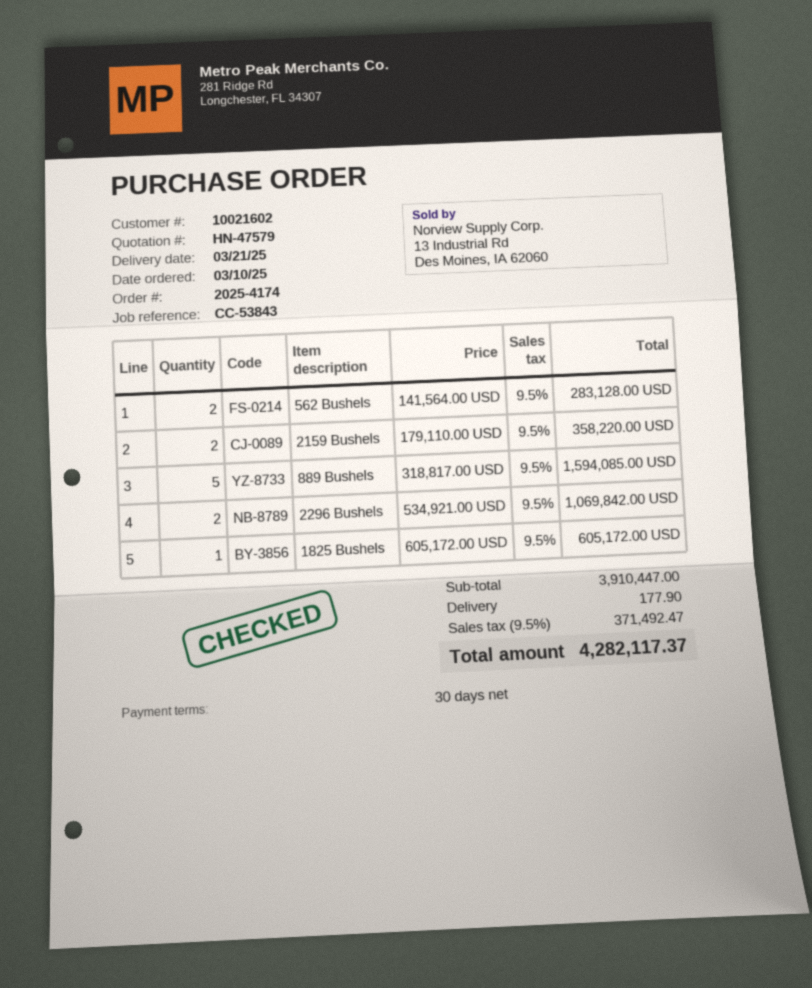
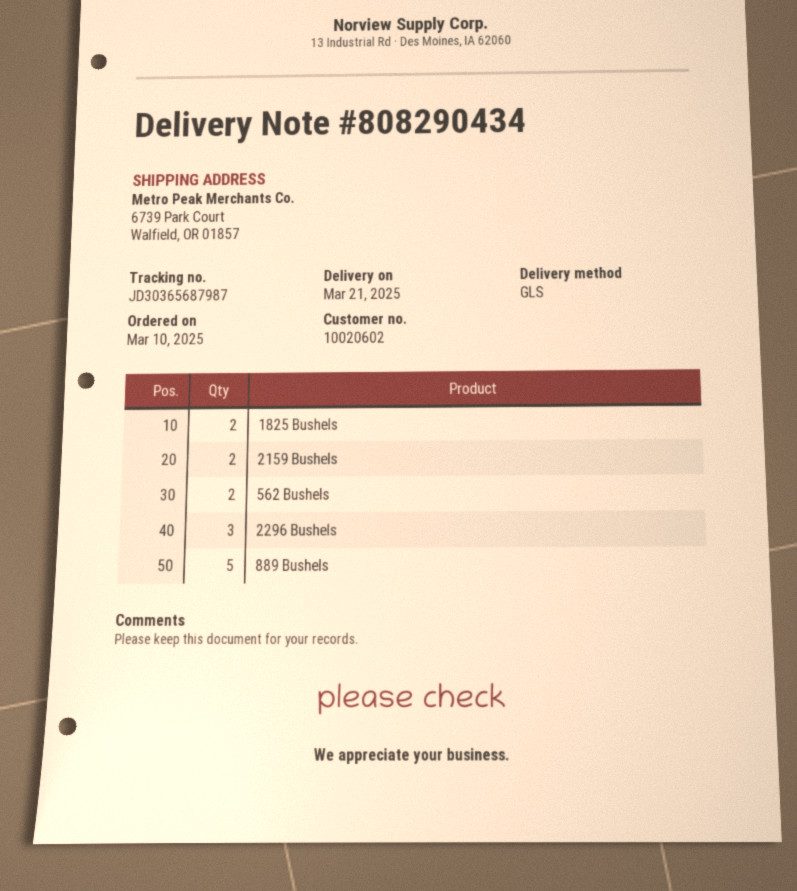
customer number: 10021602 -> 10020602
2296 Bushels: 2 -> 3
1825 Bushels: 1 -> 2

